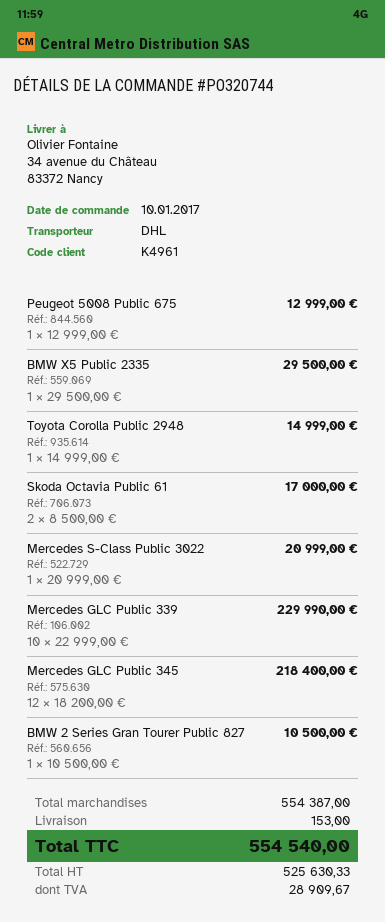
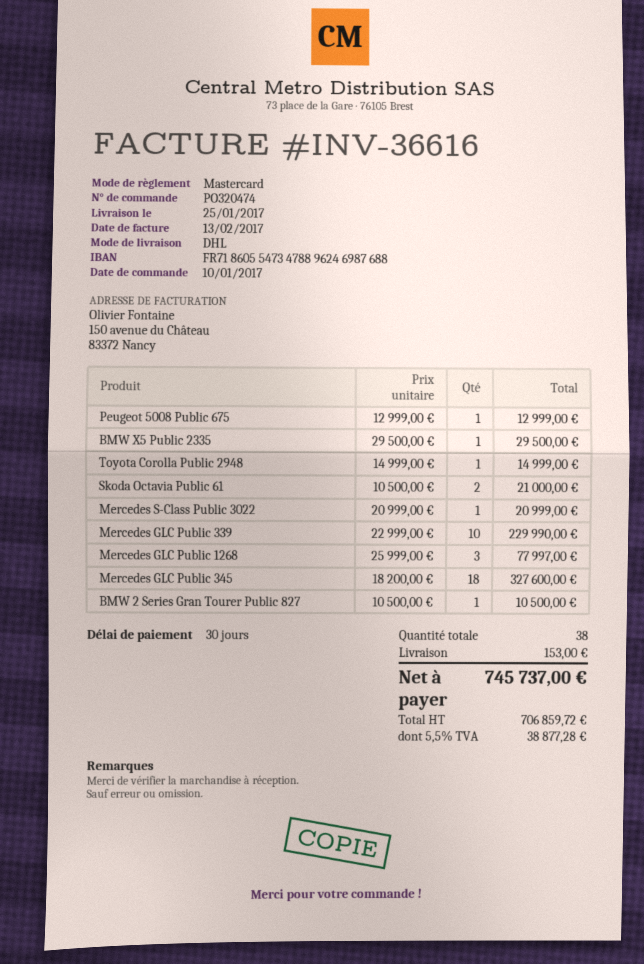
order number: PO320744 -> PO320474
Skoda Octavia Public 61: 2 x 8500.00 = 17000.00 -> 2 x 10500.00 = 21000.00
Mercedes GLC Public 345: 12 x 18200.00 = 218400.00 -> 18 x 18200.00 = 327600.00
Mercedes GLC Public 1268: none -> 3 x 25999.00 = 77997.00
net: 525630.33 -> 706859.72
tax: 28909.67 -> 38877.28
total: 554540.00 -> 745737.00

